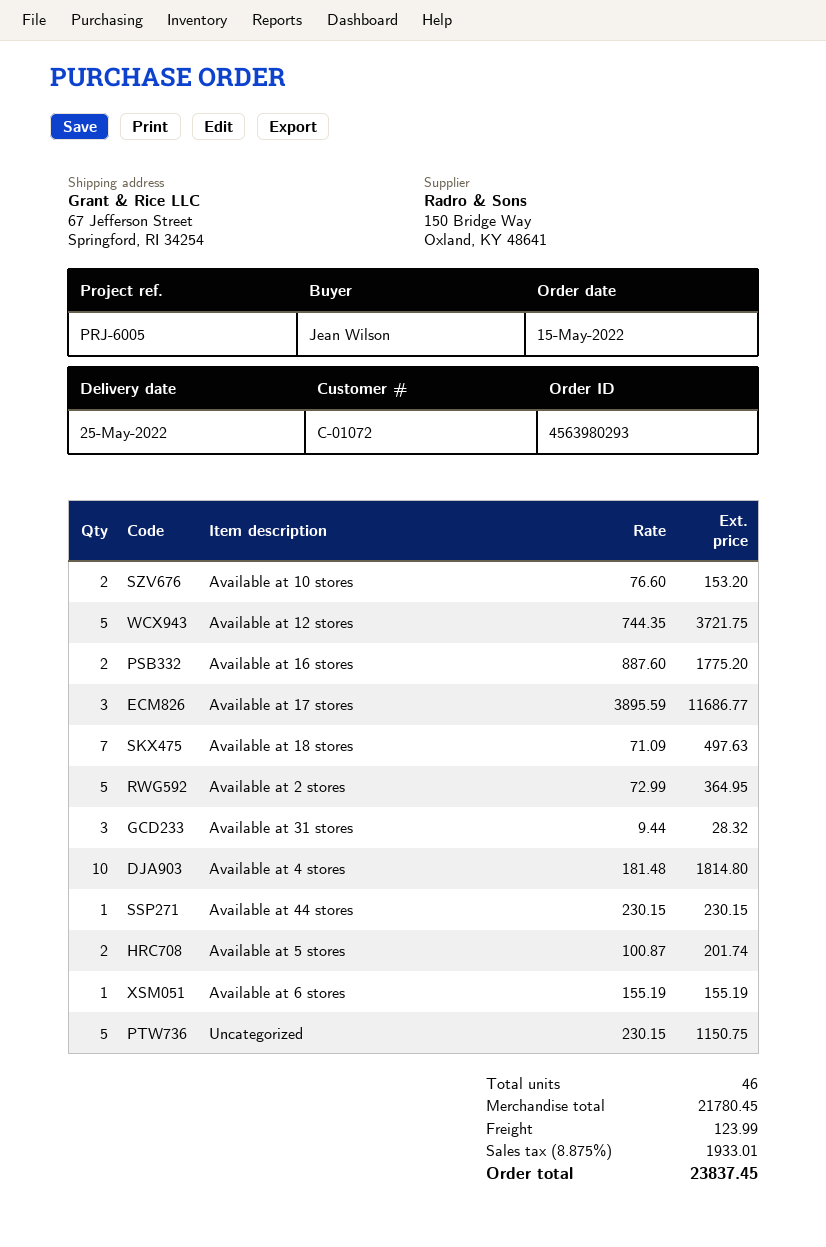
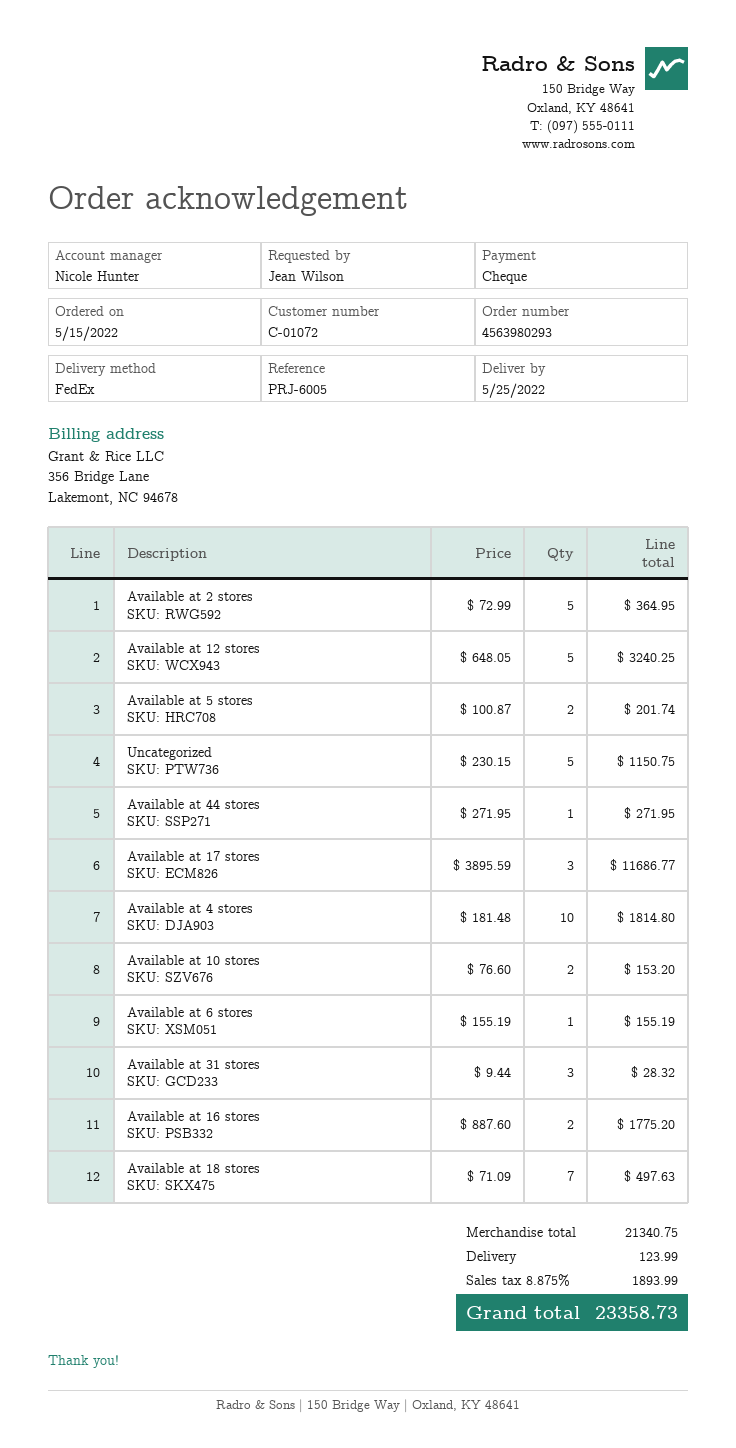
Available at 12 stores: 5 x 744.35 = 3721.75 -> 5 x 648.05 = 3240.25
Available at 44 stores: 1 x 230.15 = 230.15 -> 1 x 271.95 = 271.95
subtotal: 21780.45 -> 21340.75
tax: 8.875% = 1933.01 -> 8.875% = 1893.99
total: 23837.45 -> 23358.73

